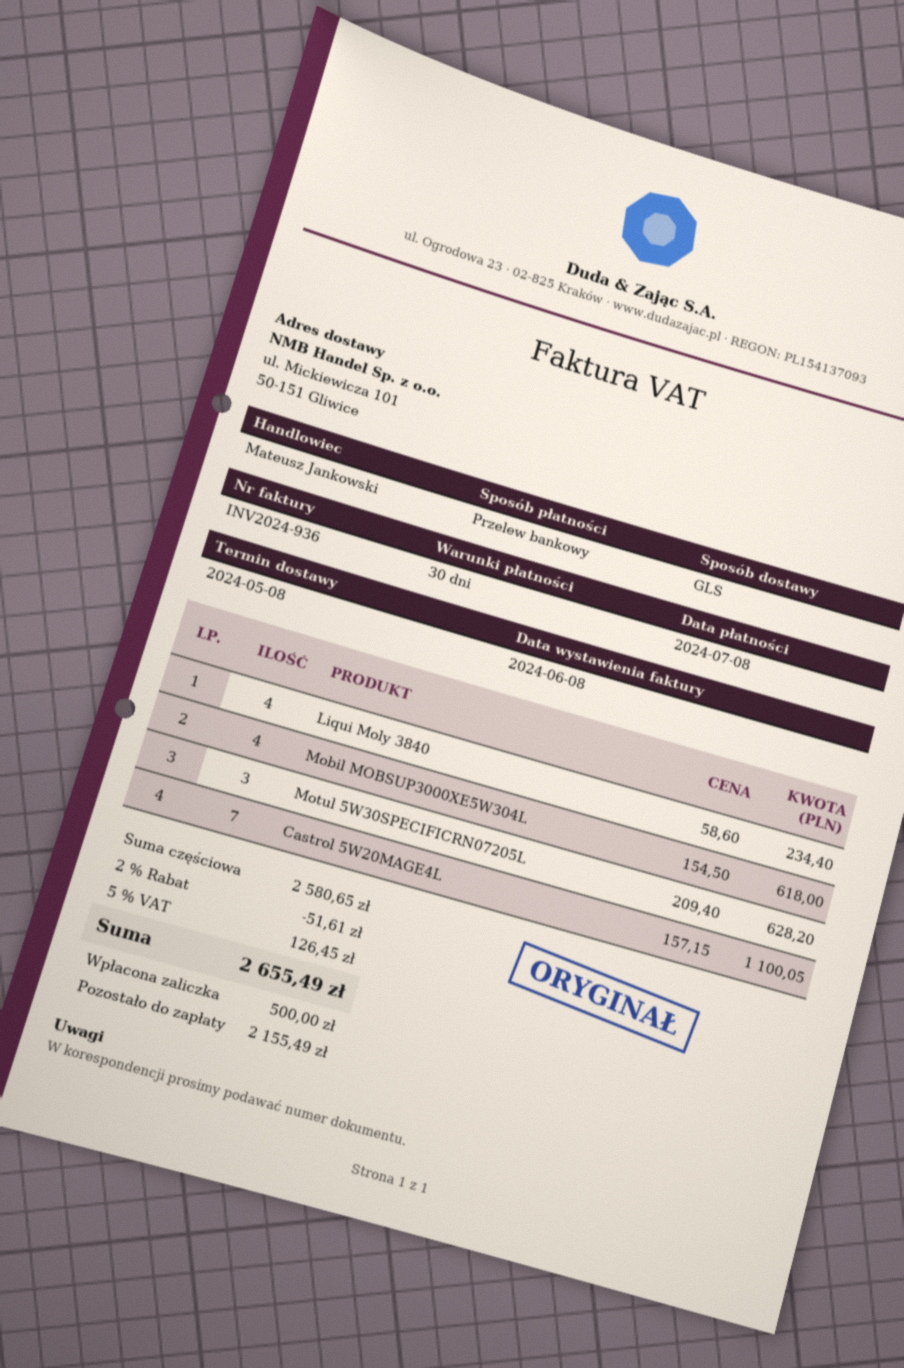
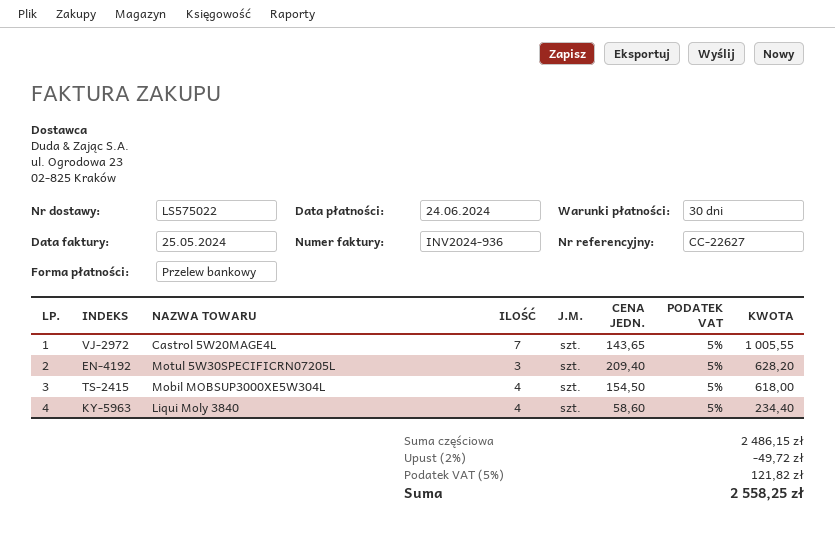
invoice date: 2024-06-08 -> 2024-05-25
due date: 2024-07-08 -> 2024-06-24
Castrol 5W20MAGE4L: 7 x 157.15 = 1100.05 -> 7 x 143.65 = 1005.55
subtotal: 2580.65 -> 2486.15
discount: 2% = 51.61 -> 2% = 49.72
tax: 5% = 126.45 -> 5% = 121.82
total: 2655.49 -> 2558.25

